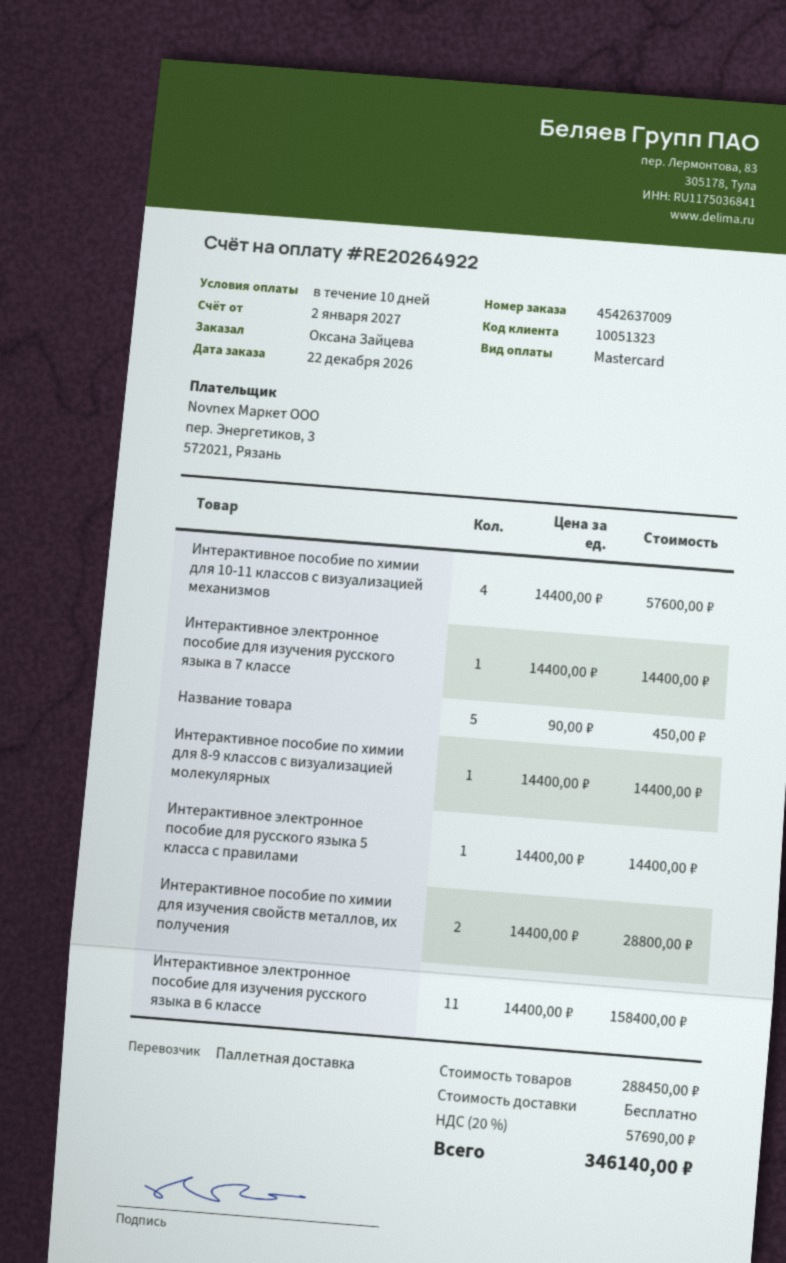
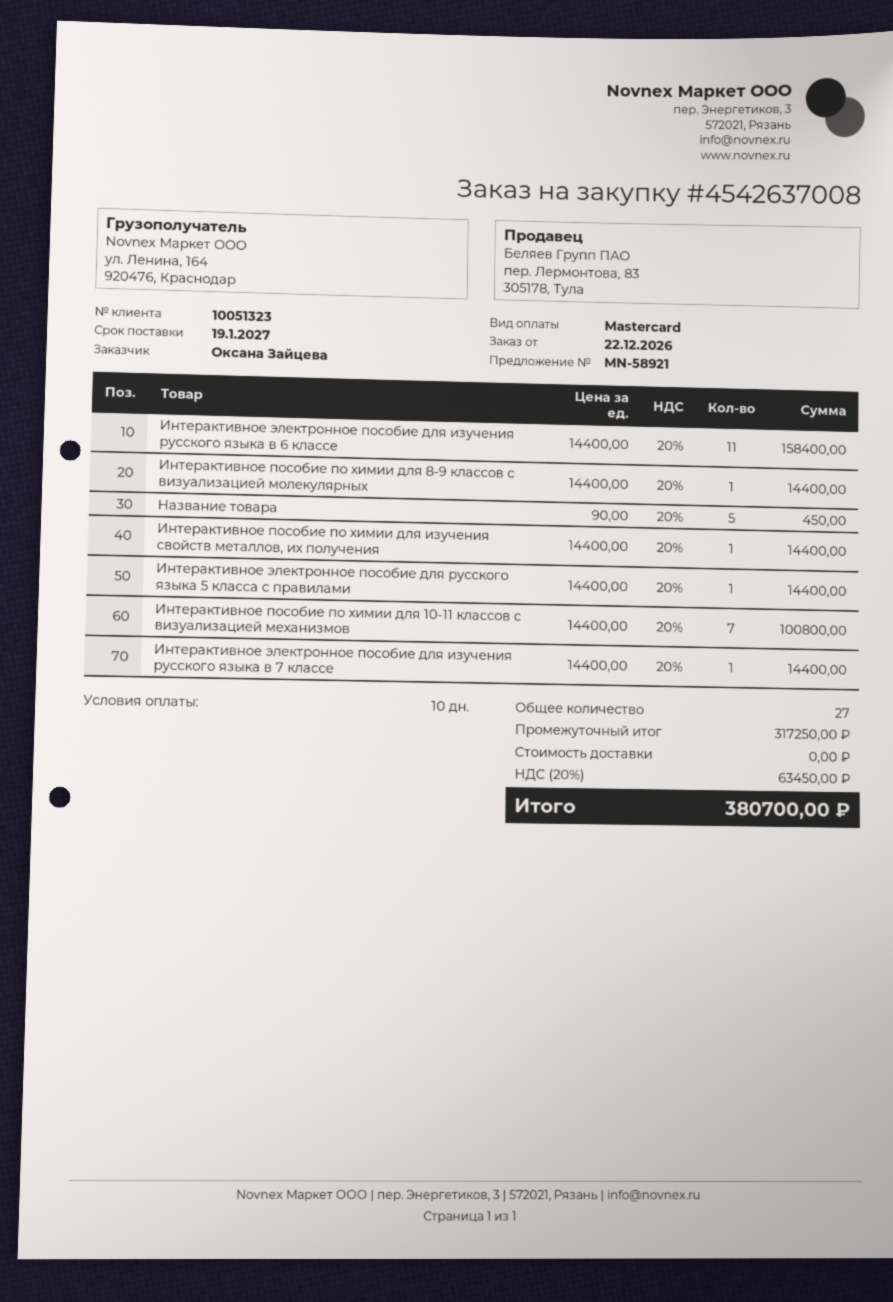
order number: 4542637009 -> 4542637008
Интерактивное пособие по химии для 10-11 классов с визуализацией механизмов: 4 x 14400.00 = 57600.00 -> 7 x 14400.00 = 100800.00
Интерактивное пособие по химии для изучения свойств металлов, их получения: 2 x 14400.00 = 28800.00 -> 1 x 14400.00 = 14400.00
subtotal: 288450.00 -> 317250.00
tax: 20% = 57690.00 -> 20% = 63450.00
total: 346140.00 -> 380700.00

